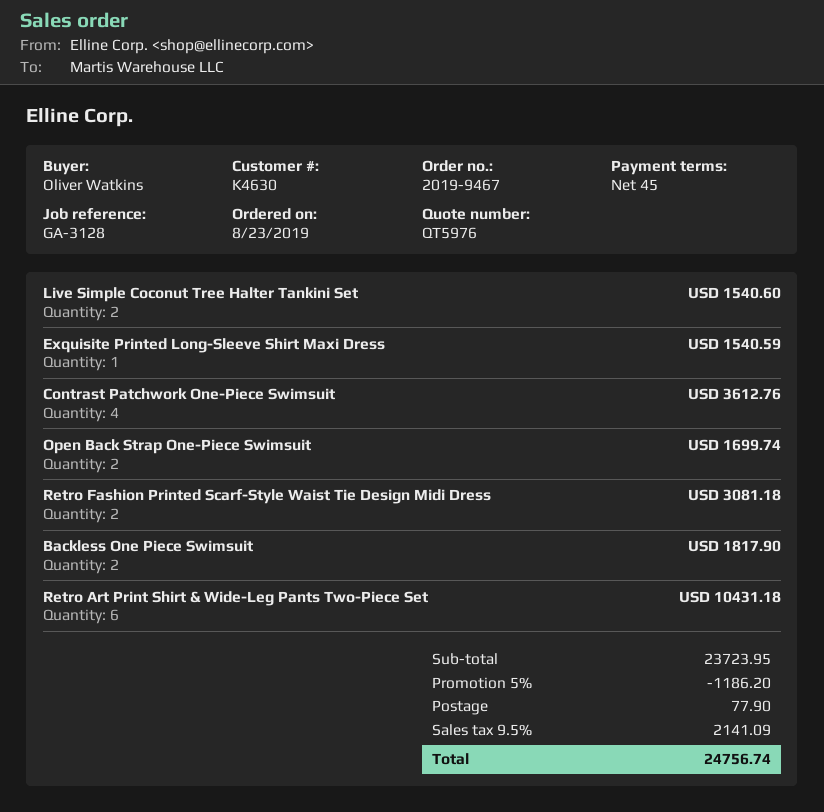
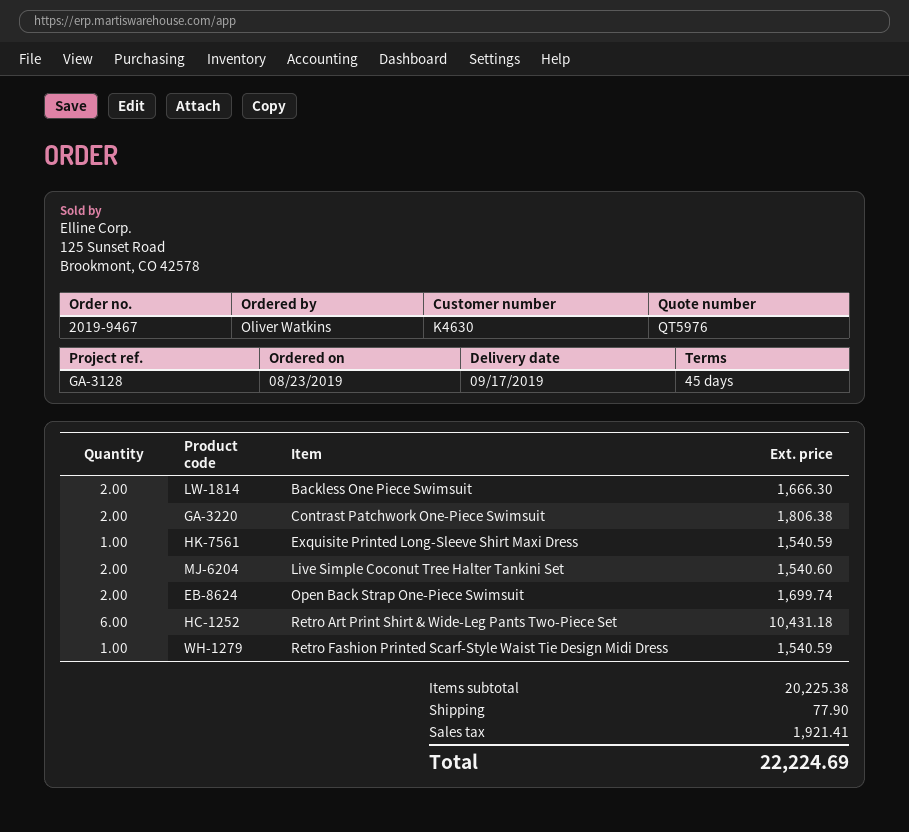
Contrast Patchwork One-Piece Swimsuit: 4 for 3612.76 -> 2 for 1806.38
Retro Fashion Printed Scarf-Style Waist Tie Design Midi Dress: 2 for 3081.18 -> 1 for 1540.59
Backless One Piece Swimsuit: 2 for 1817.90 -> 2 for 1666.30
subtotal: 23723.95 -> 20225.38
discount: 5% = 1186.20 -> none
tax: 2141.09 -> 1921.41
total: 24756.74 -> 22224.69

